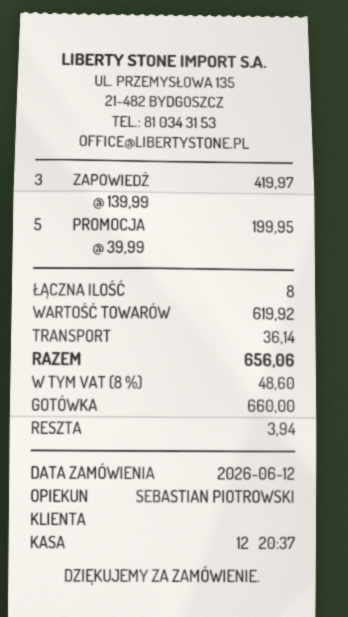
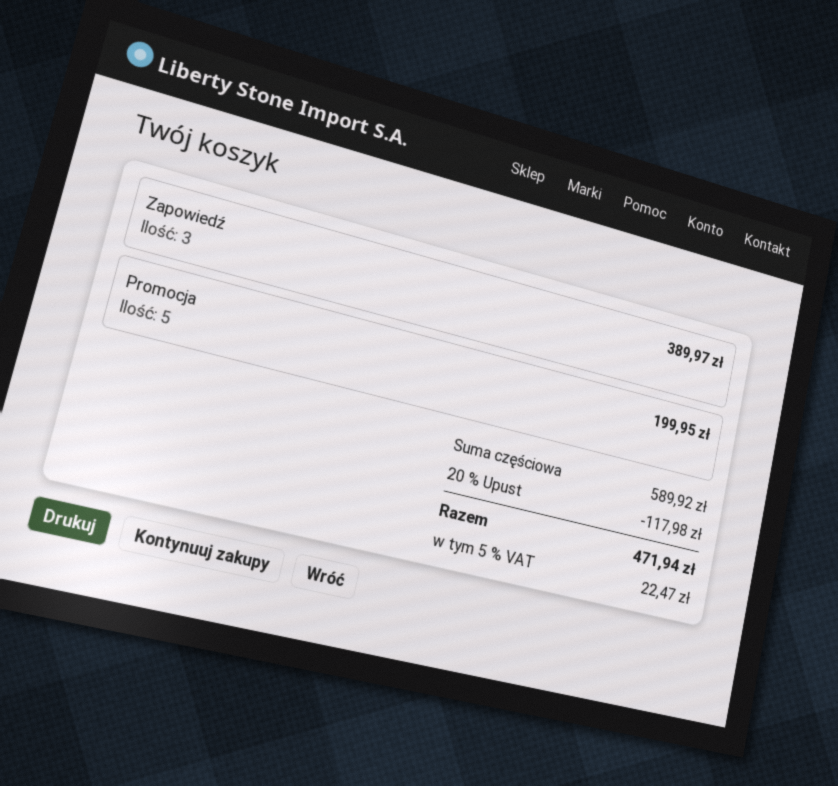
ZAPOWIEDŹ: 3 for 419.97 -> 3 for 389.97
subtotal: 619.92 -> 589.92
discount: none -> 20% = 117.98
shipping: 36.14 -> none
tax: 8% = 48.60 -> 5% = 22.47
total: 656.06 -> 471.94

